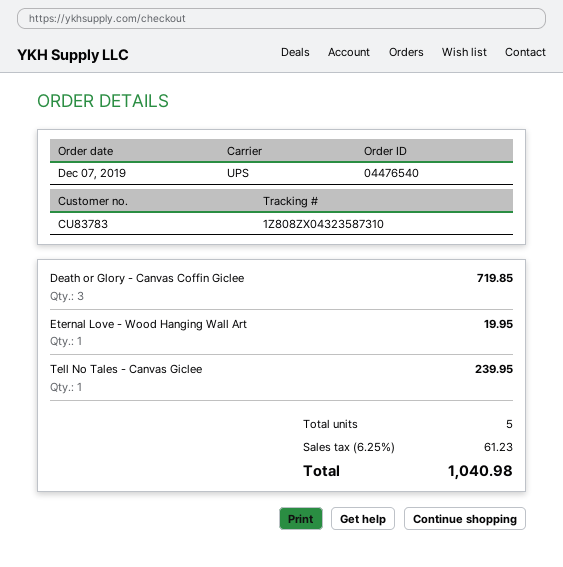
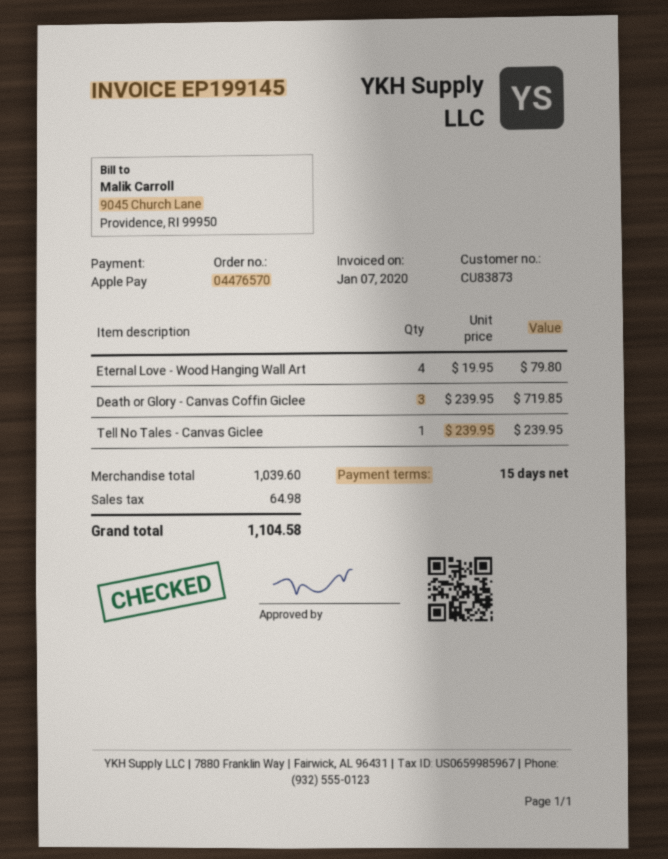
order number: 04476540 -> 04476570
customer number: CU83783 -> CU83873
Eternal Love - Wood Hanging Wall Art: 1 for 19.95 -> 4 for 79.80
tax: 61.23 -> 64.98
total: 1040.98 -> 1104.58

